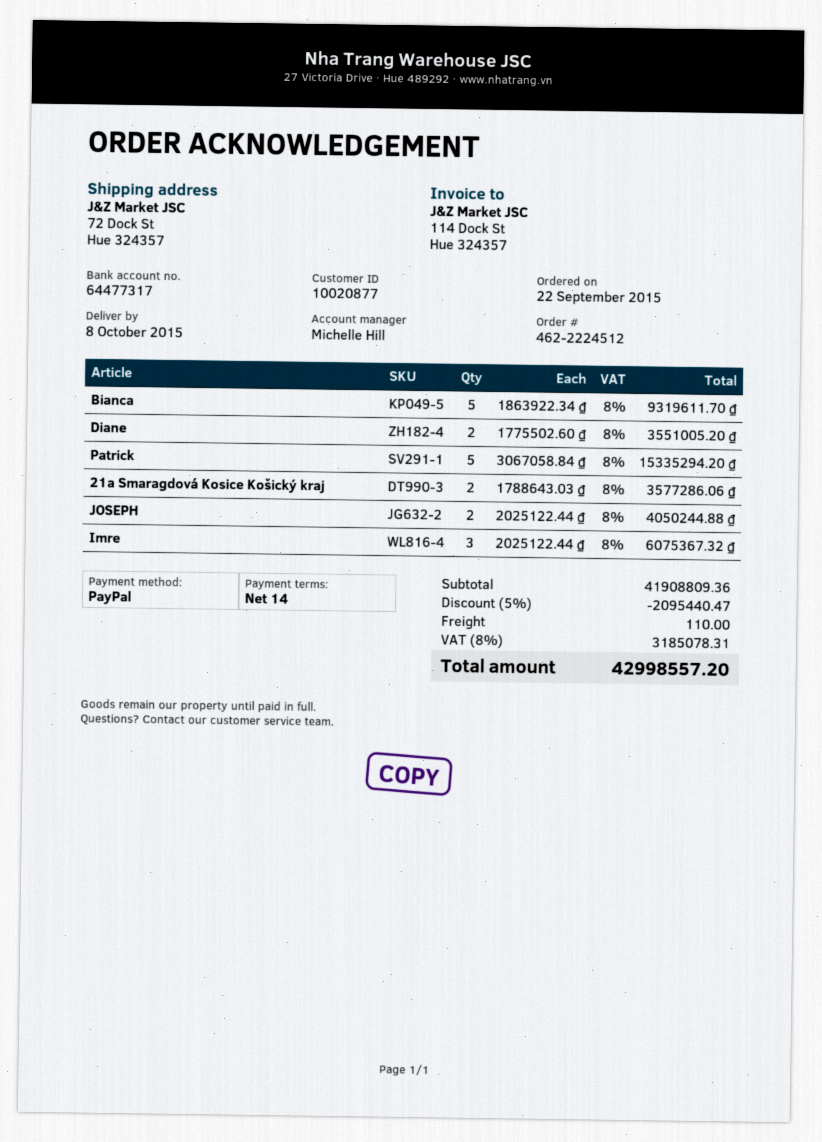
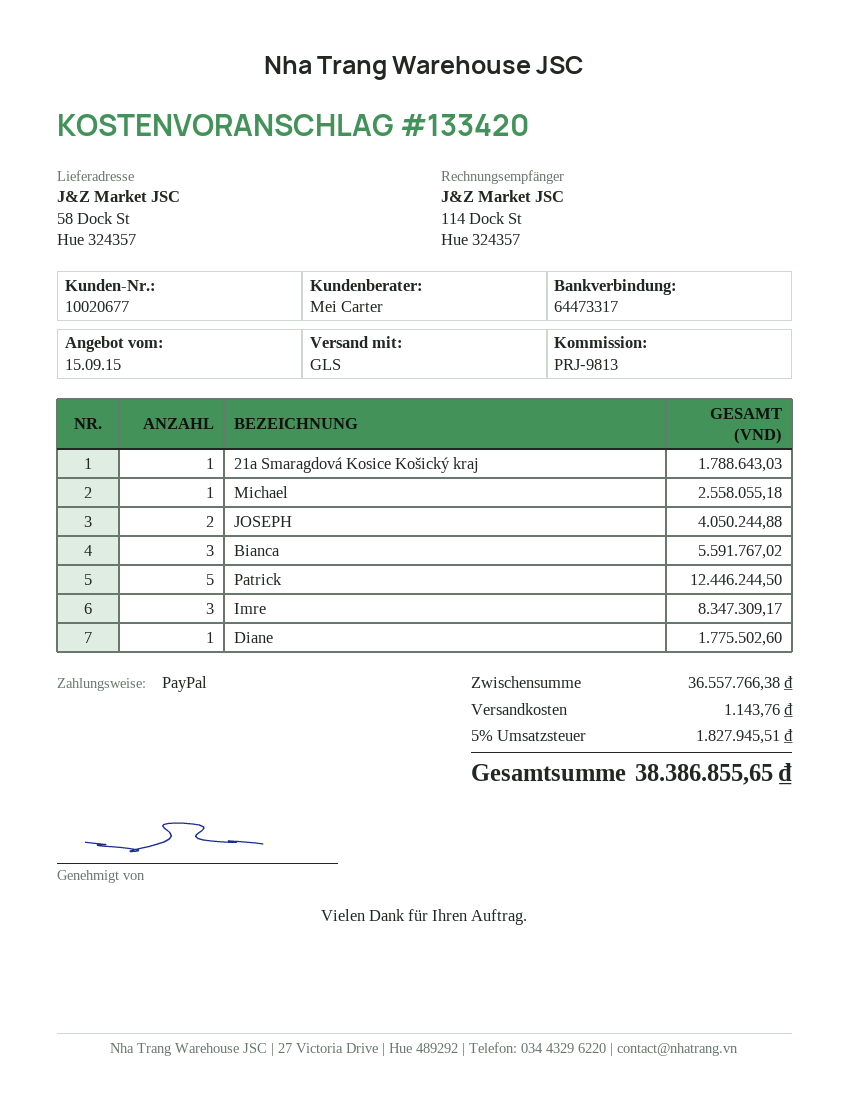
customer number: 10020877 -> 10020677
sales rep: Michelle Hill -> Mei Carter
bank account: 64477317 -> 64473317
ship to: 72 Dock St, Hue 324357 -> 58 Dock St, Hue 324357
Bianca: 5 for 9319611.70 -> 3 for 5591767.02
Diane: 2 for 3551005.20 -> 1 for 1775502.60
Patrick: 5 for 15335294.20 -> 5 for 12446244.50
21a Smaragdová Kosice Košický kraj: 2 for 3577286.06 -> 1 for 1788643.03
Imre: 3 for 6075367.32 -> 3 for 8347309.17
Michael: none -> 1 for 2558055.18
subtotal: 41908809.36 -> 36557766.38
discount: 5% = 2095440.47 -> none
shipping: 110.00 -> 1143.76
tax: 8% = 3185078.31 -> 5% = 1827945.51
total: 42998557.20 -> 38386855.65

